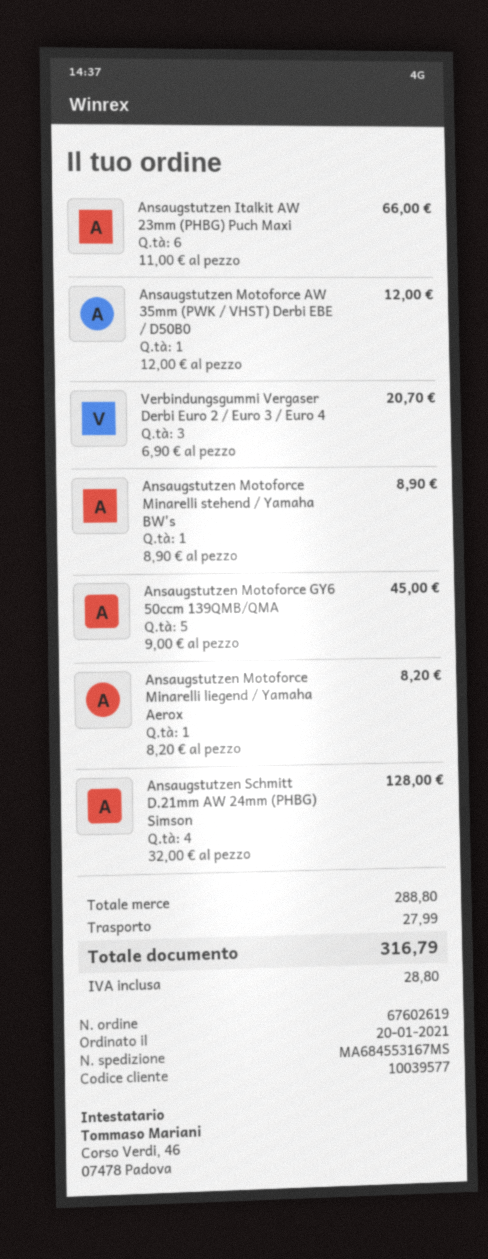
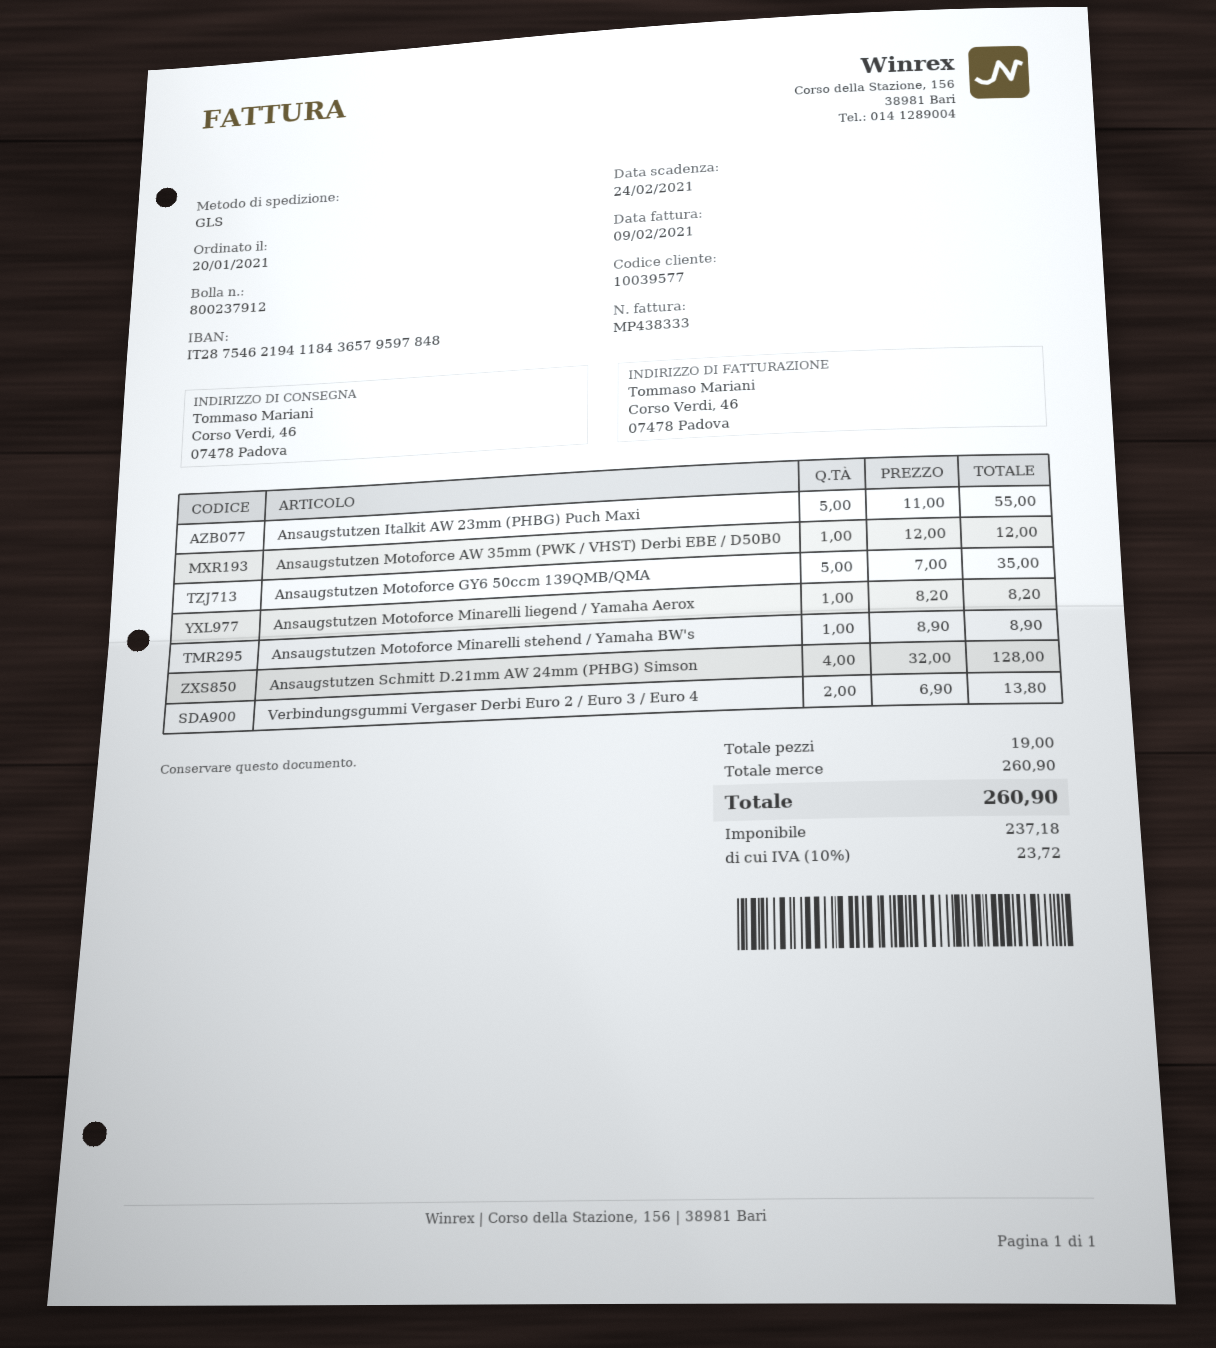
Ansaugstutzen Italkit AW 23mm (PHBG) Puch Maxi: 6 x 11.00 = 66.00 -> 5 x 11.00 = 55.00
Verbindungsgummi Vergaser Derbi Euro 2 / Euro 3 / Euro 4: 3 x 6.90 = 20.70 -> 2 x 6.90 = 13.80
Ansaugstutzen Motoforce GY6 50ccm 139QMB/QMA: 5 x 9.00 = 45.00 -> 5 x 7.00 = 35.00
subtotal: 288.80 -> 260.90
shipping: 27.99 -> none
tax: 28.80 -> 23.72
total: 316.79 -> 260.90

